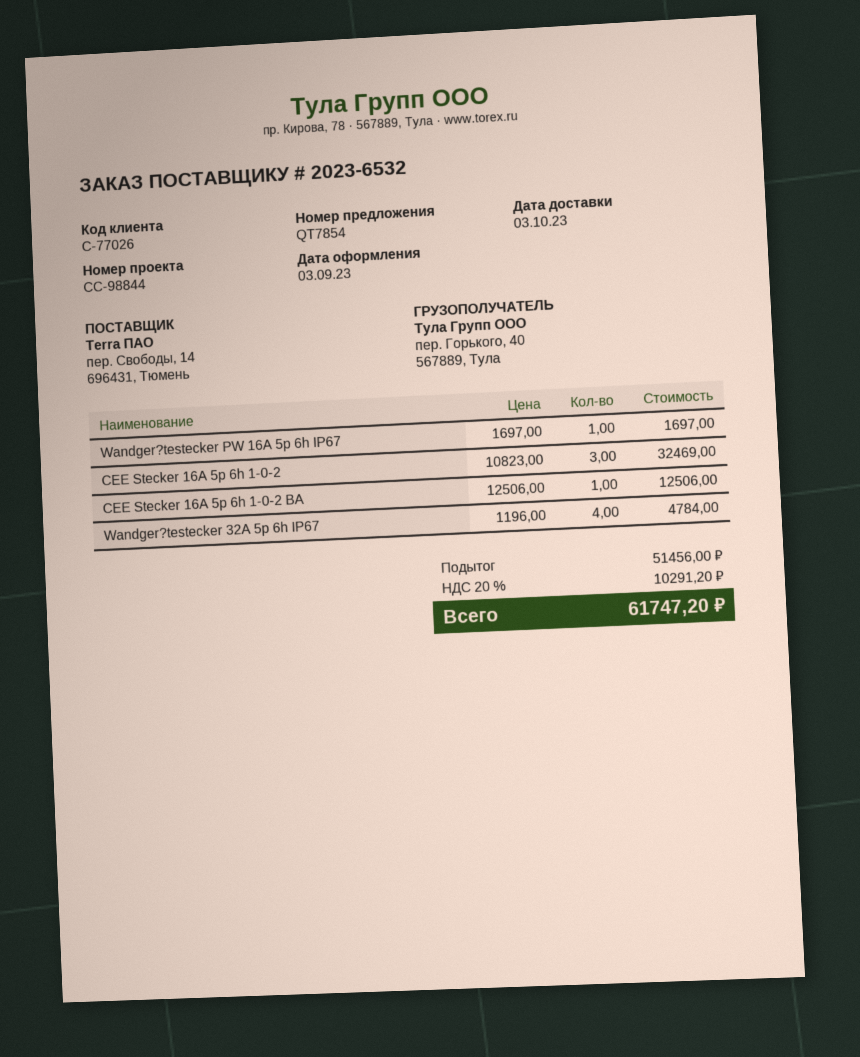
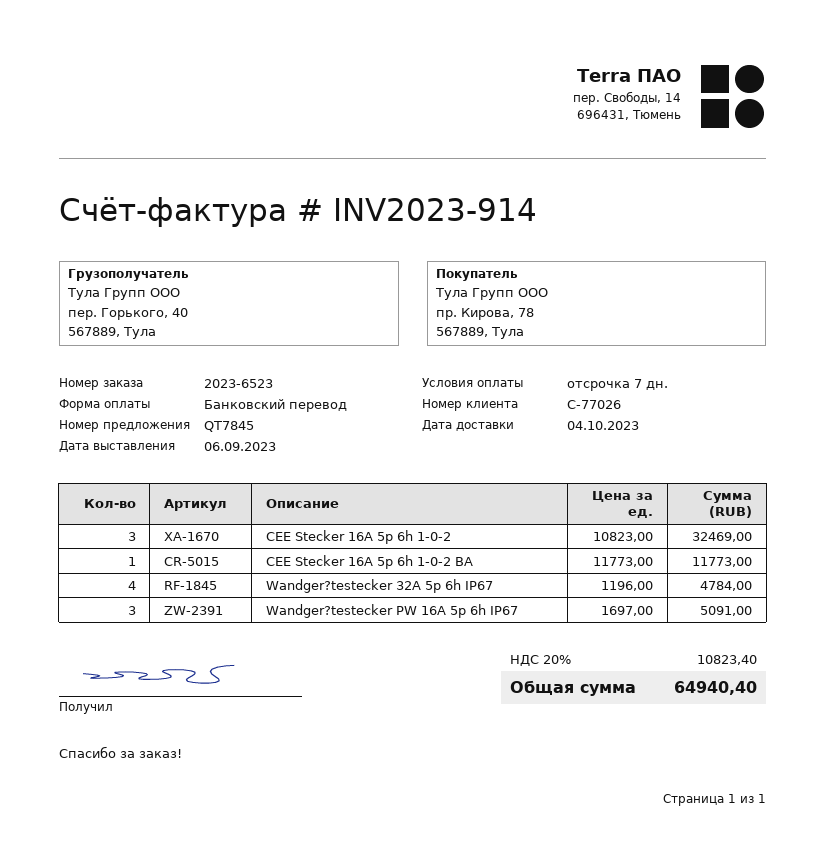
quote number: QT7854 -> QT7845
order number: 2023-6532 -> 2023-6523
delivery date: 2023-10-03 -> 2023-10-04
Wandger?testecker PW 16A 5p 6h IP67: 1 x 1697.00 = 1697.00 -> 3 x 1697.00 = 5091.00
CEE Stecker 16A 5p 6h 1-0-2 BA: 1 x 12506.00 = 12506.00 -> 1 x 11773.00 = 11773.00
tax: 20% = 10291.20 -> 20% = 10823.40
total: 61747.20 -> 64940.40

